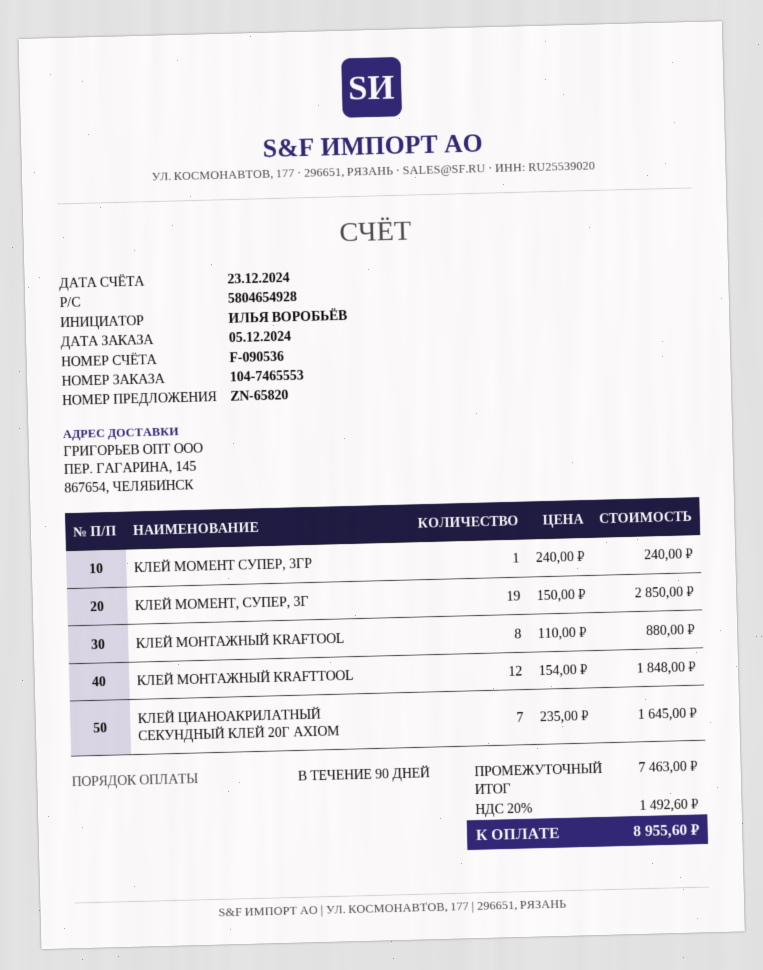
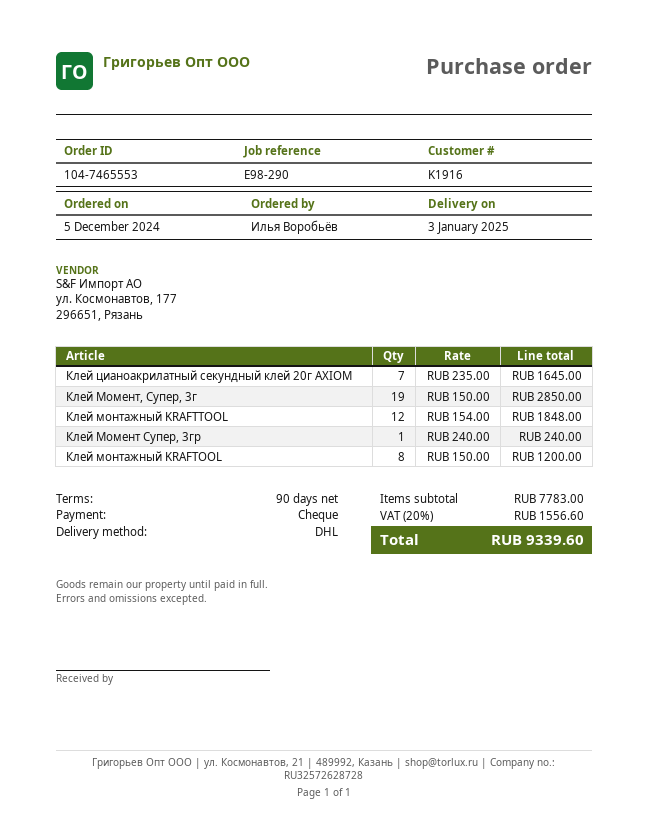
КЛЕЙ МОНТАЖНЫЙ KRAFTOOL: 8 x 110.00 = 880.00 -> 8 x 150.00 = 1200.00
subtotal: 7463.00 -> 7783.00
tax: 20% = 1492.60 -> 20% = 1556.60
total: 8955.60 -> 9339.60

